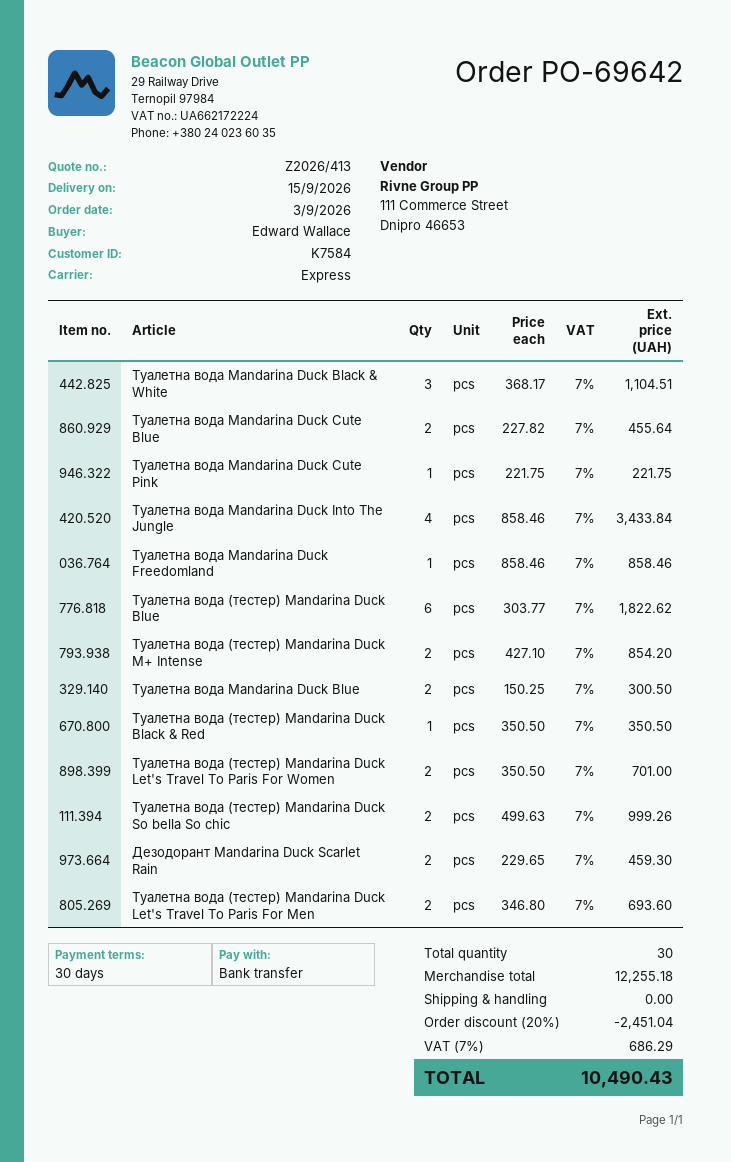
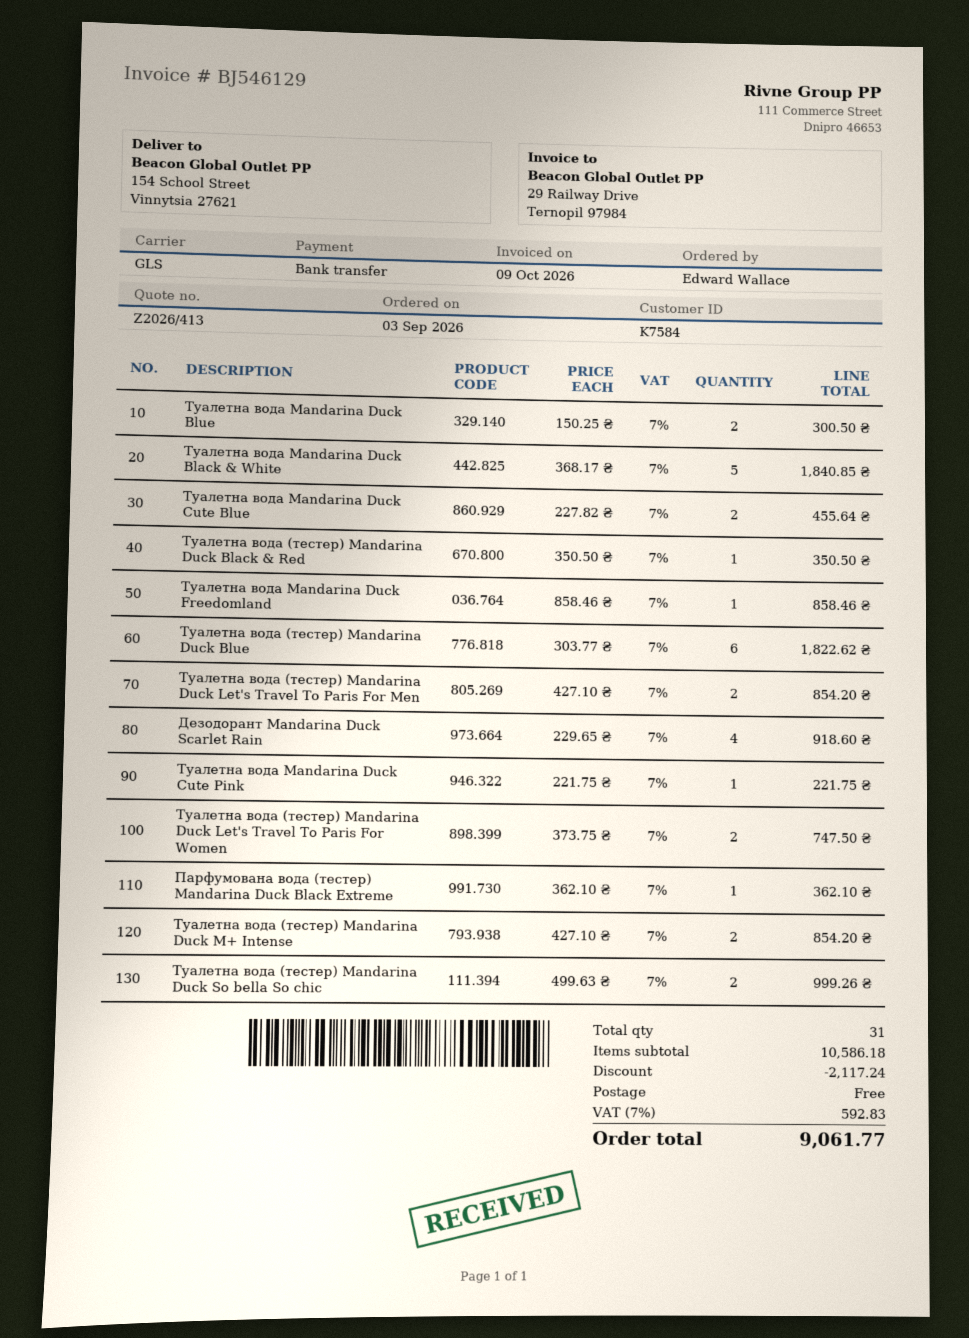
shipping method: express -> GLS
Туалетна вода Mandarina Duck Black & White: 3 x 368.17 = 1104.51 -> 5 x 368.17 = 1840.85
Туалетна вода Mandarina Duck Into The Jungle: 4 x 858.46 = 3433.84 -> none
Туалетна вода (тестер) Mandarina Duck Let's Travel To Paris For Women: 2 x 350.50 = 701.00 -> 2 x 373.75 = 747.50
Дезодорант Mandarina Duck Scarlet Rain: 2 x 229.65 = 459.30 -> 4 x 229.65 = 918.60
Туалетна вода (тестер) Mandarina Duck Let's Travel To Paris For Men: 2 x 346.80 = 693.60 -> 2 x 427.10 = 854.20
Парфумована вода (тестер) Mandarina Duck Black Extreme: none -> 1 x 362.10 = 362.10
total quantity: 30 -> 31
subtotal: 12255.18 -> 10586.18
discount: 2451.04 -> 2117.24
tax: 7% = 686.29 -> 7% = 592.83
total: 10490.43 -> 9061.77

